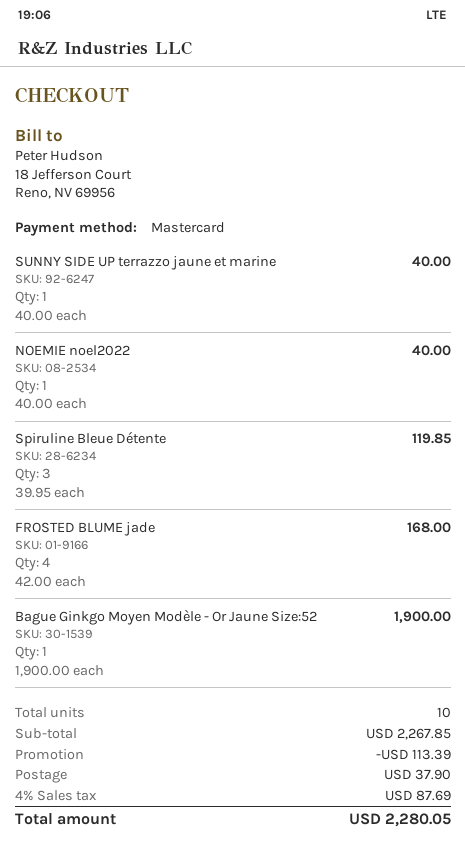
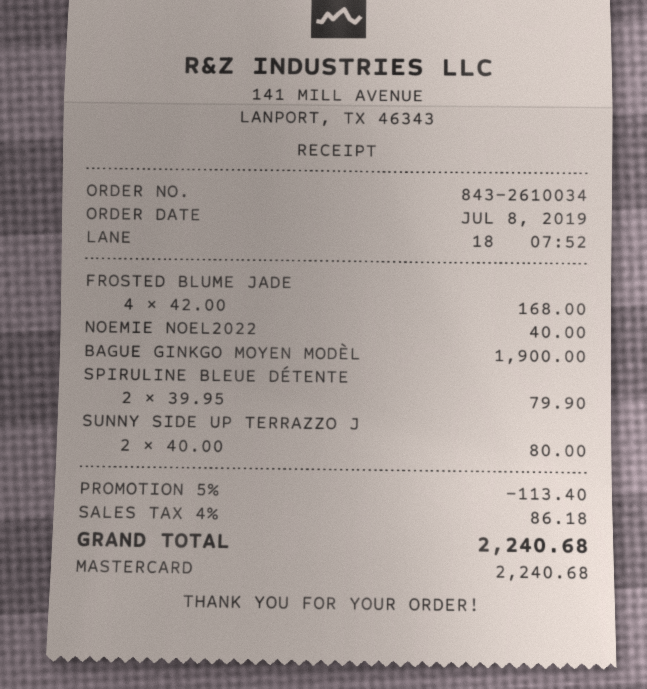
SUNNY SIDE UP terrazzo jaune et marine: 1 x 40.00 = 40.00 -> 2 x 40.00 = 80.00
Spiruline Bleue Détente: 3 x 39.95 = 119.85 -> 2 x 39.95 = 79.90
discount: 113.39 -> 113.40
shipping: 37.90 -> none
tax: 4% = 87.69 -> 4% = 86.18
total: 2280.05 -> 2240.68

